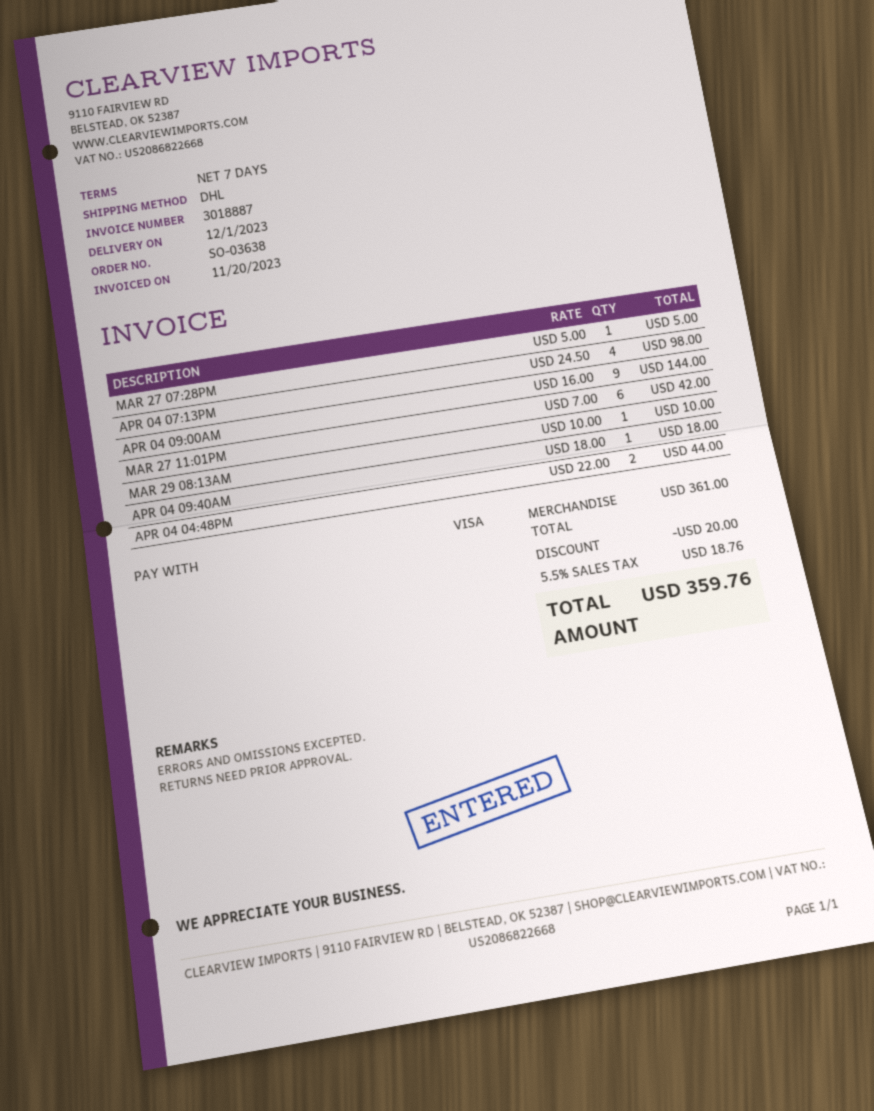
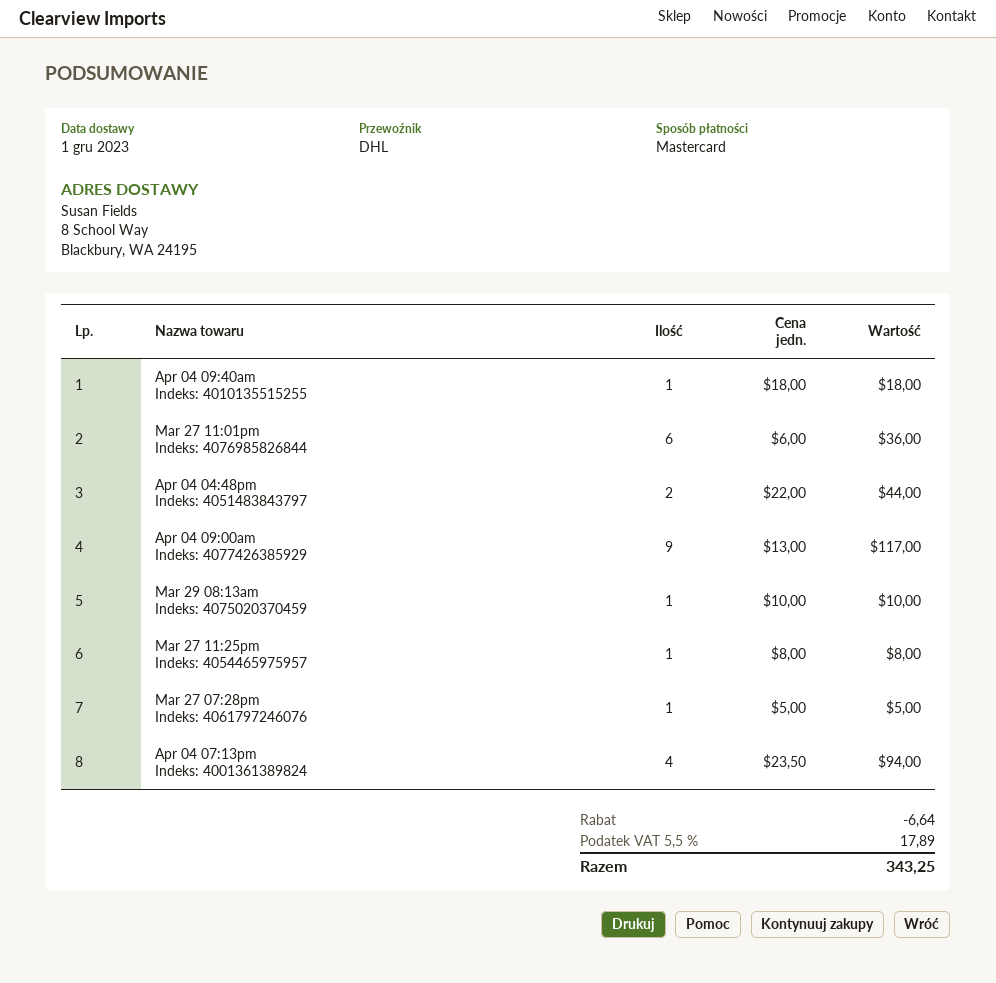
payment method: Visa -> Mastercard
APR 04 07:13PM: 4 x 24.50 = 98.00 -> 4 x 23.50 = 94.00
APR 04 09:00AM: 9 x 16.00 = 144.00 -> 9 x 13.00 = 117.00
MAR 27 11:01PM: 6 x 7.00 = 42.00 -> 6 x 6.00 = 36.00
Mar 27 11:25pm: none -> 1 x 8.00 = 8.00
discount: 20.00 -> 6.64
tax: 5.5% = 18.76 -> 5.5% = 17.89
total: 359.76 -> 343.25

